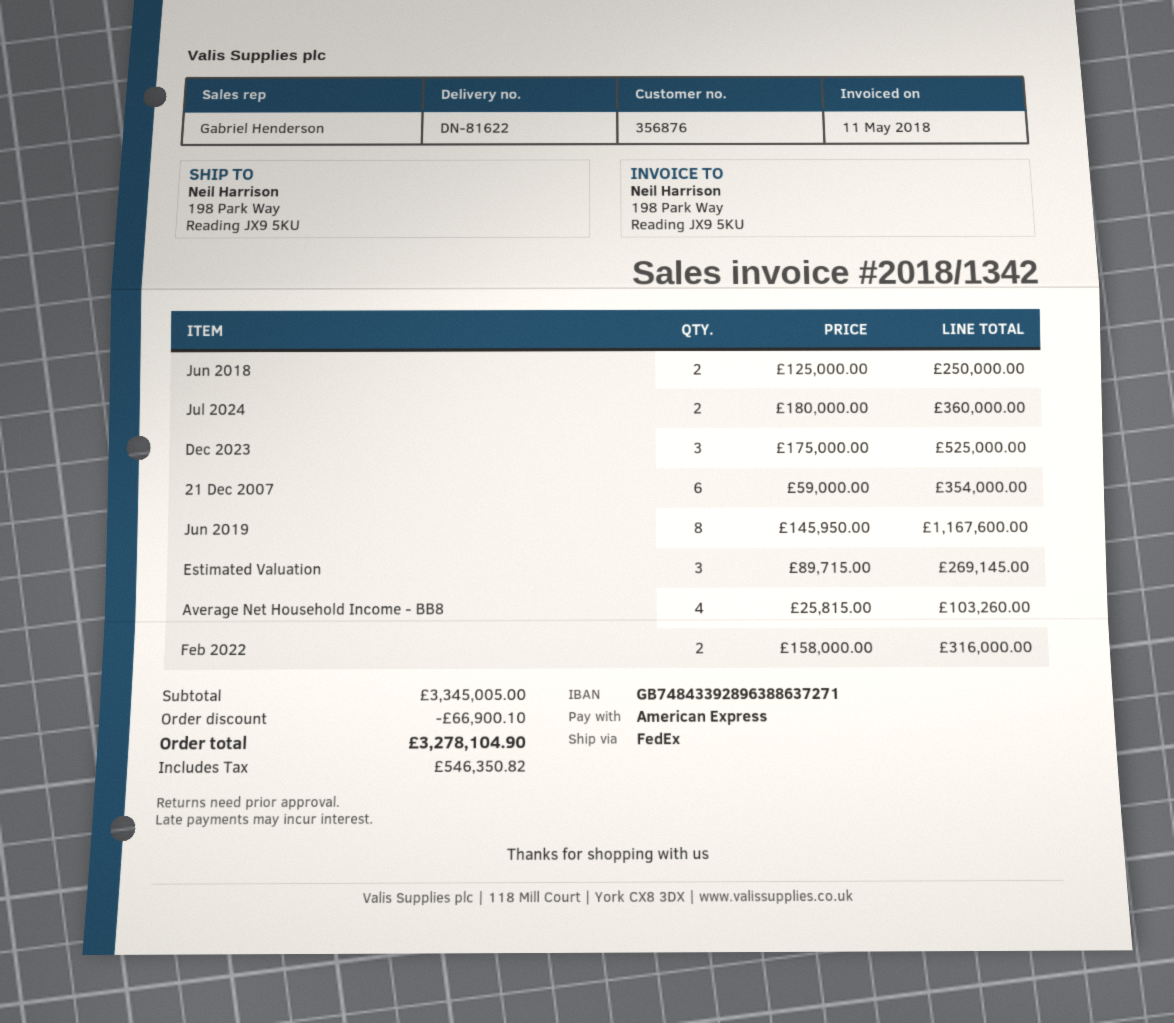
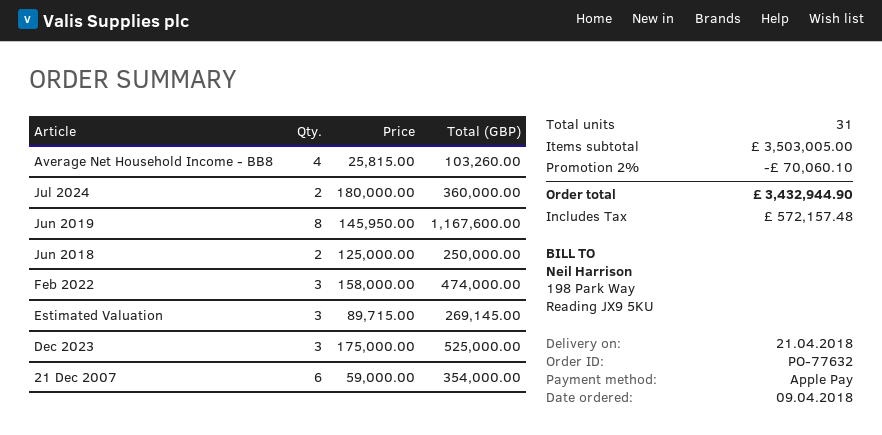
payment method: American Express -> Apple Pay
Feb 2022: 2 x 158000.00 = 316000.00 -> 3 x 158000.00 = 474000.00
subtotal: 3345005.00 -> 3503005.00
discount: 66900.10 -> 70060.10
tax: 546350.82 -> 572157.48
total: 3278104.90 -> 3432944.90

